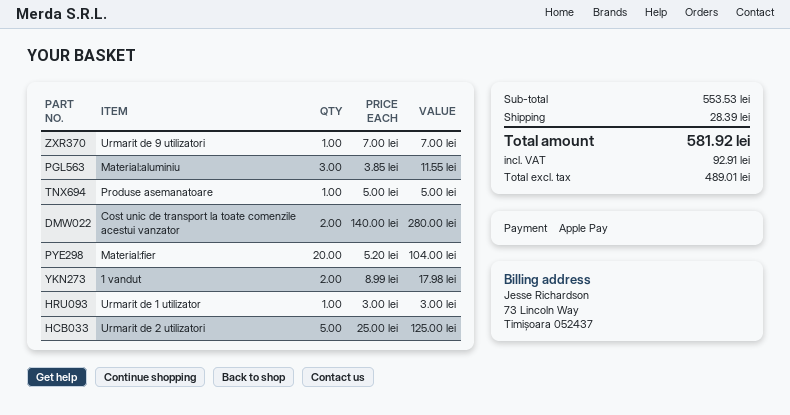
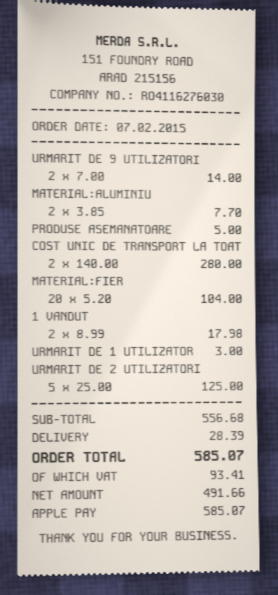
Urmarit de 9 utilizatori: 1 x 7.00 = 7.00 -> 2 x 7.00 = 14.00
Material:aluminiu: 3 x 3.85 = 11.55 -> 2 x 3.85 = 7.70
subtotal: 553.53 -> 556.68
net: 489.01 -> 491.66
tax: 92.91 -> 93.41
total: 581.92 -> 585.07

